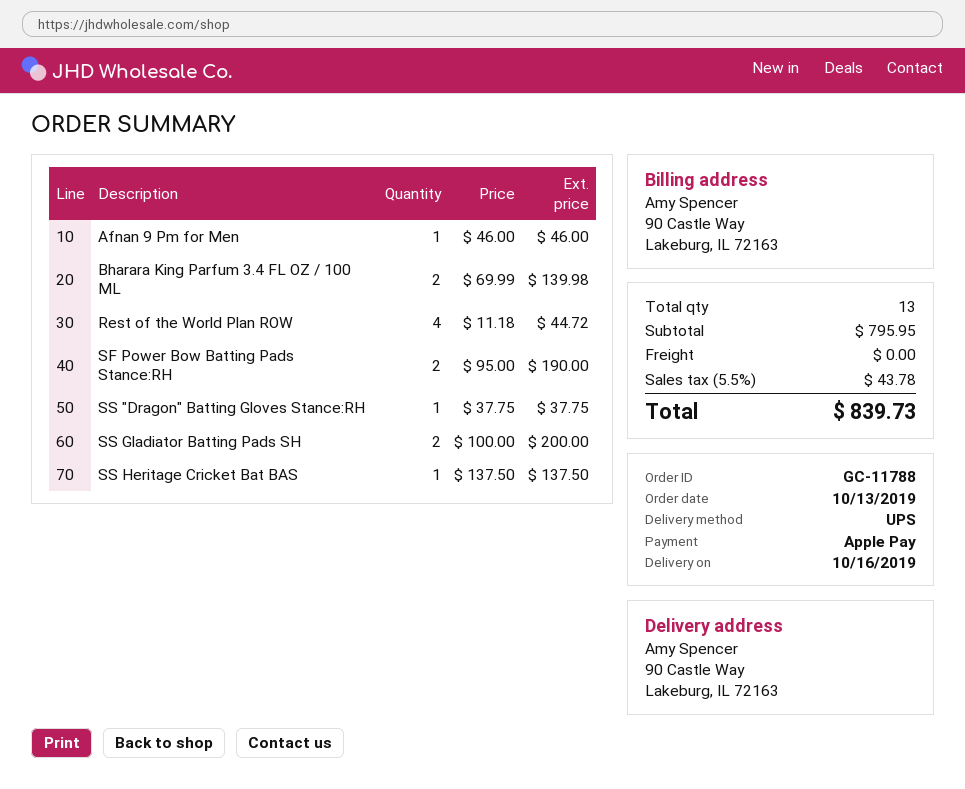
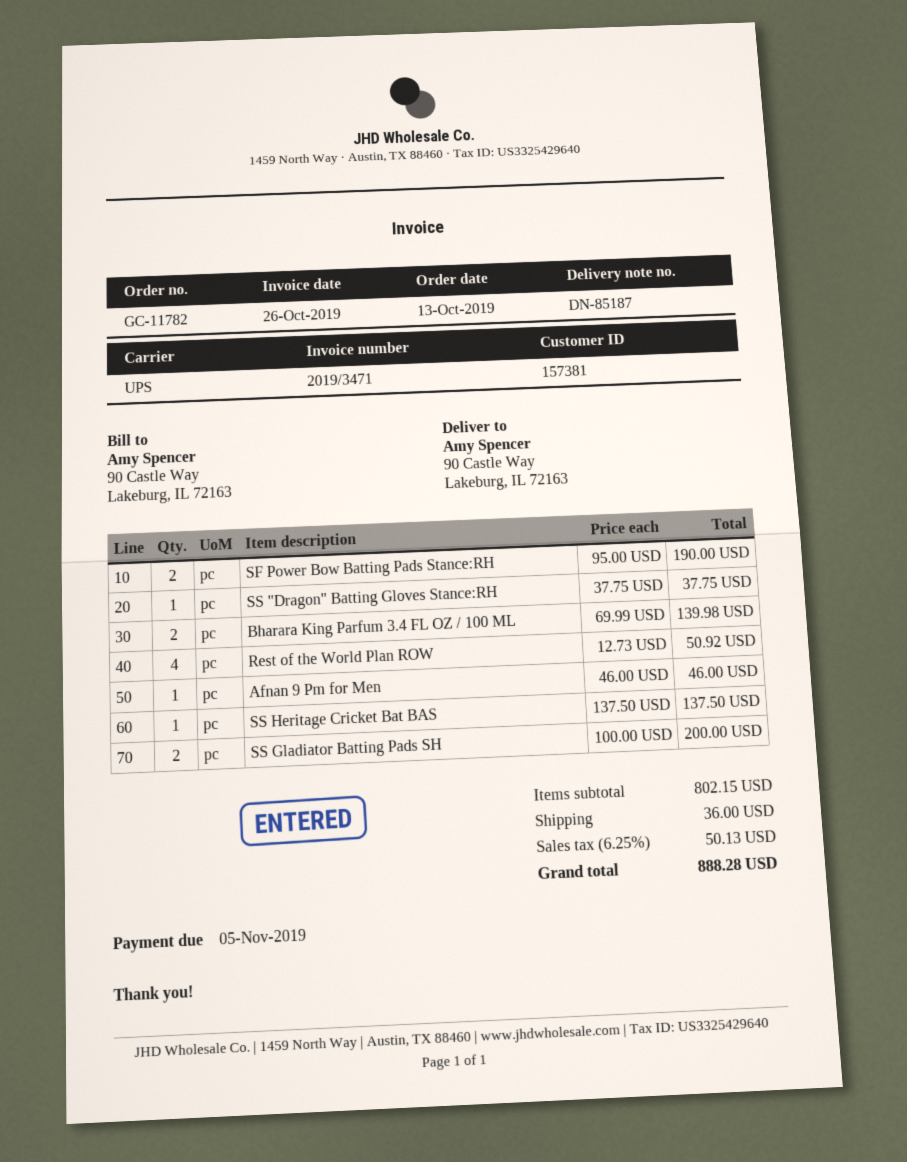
order number: GC-11788 -> GC-11782
Rest of the World Plan ROW: 4 x 11.18 = 44.72 -> 4 x 12.73 = 50.92
subtotal: 795.95 -> 802.15
shipping: 0.00 -> 36.00
tax: 5.5% = 43.78 -> 6.25% = 50.13
total: 839.73 -> 888.28

